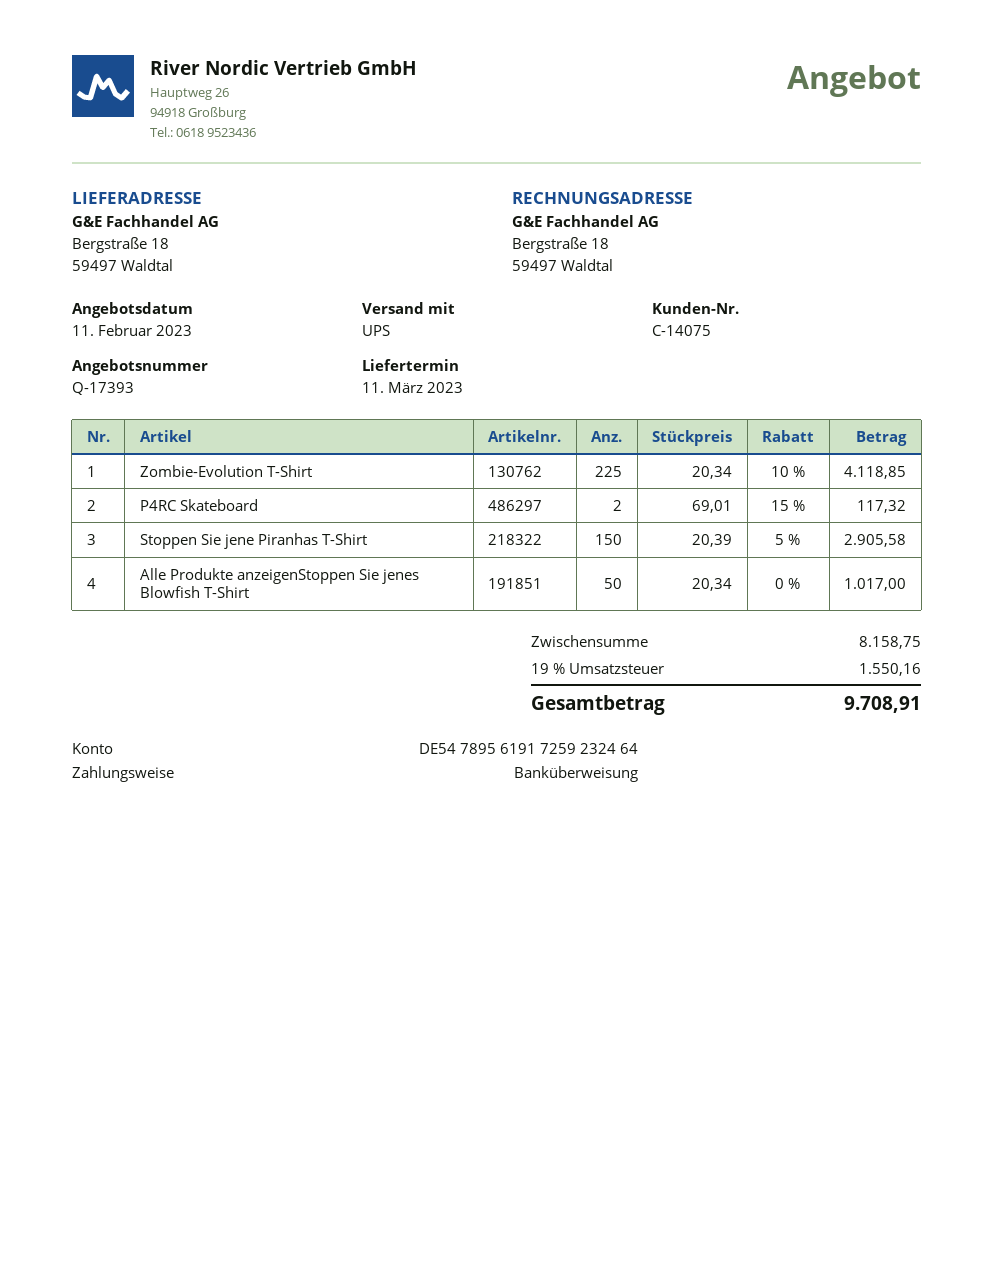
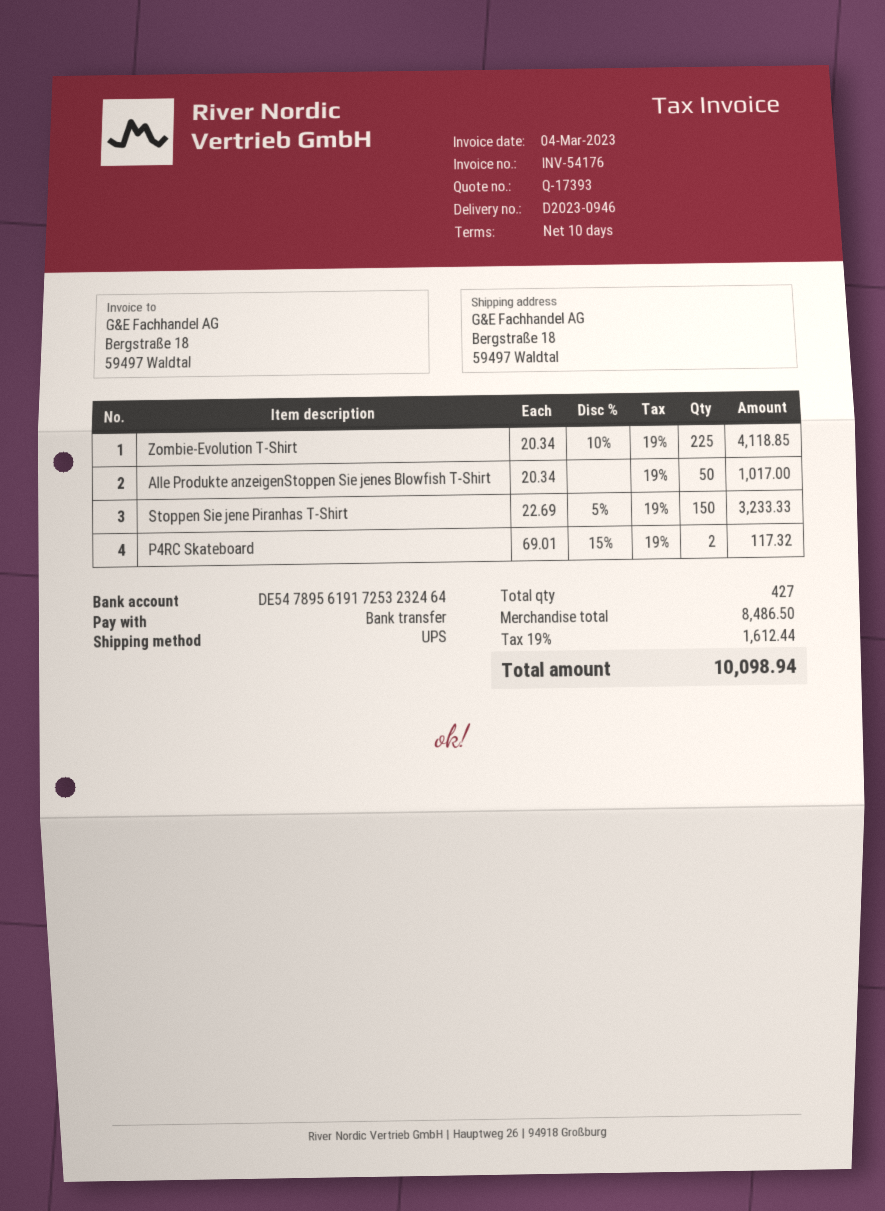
bank account: DE54789561917259232464 -> DE54789561917253232464
Stoppen Sie jene Piranhas T-Shirt: 150 x 20.39 - 5% = 2905.58 -> 150 x 22.69 - 5% = 3233.33
subtotal: 8158.75 -> 8486.50
tax: 19% = 1550.16 -> 19% = 1612.44
total: 9708.91 -> 10098.94

